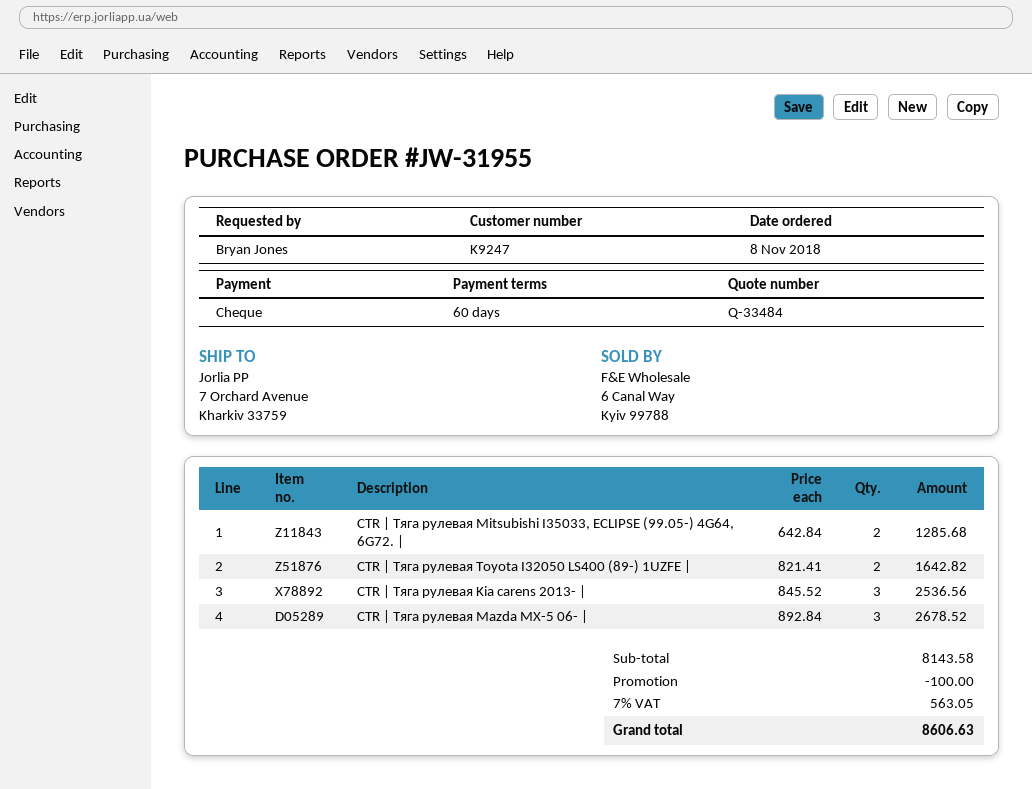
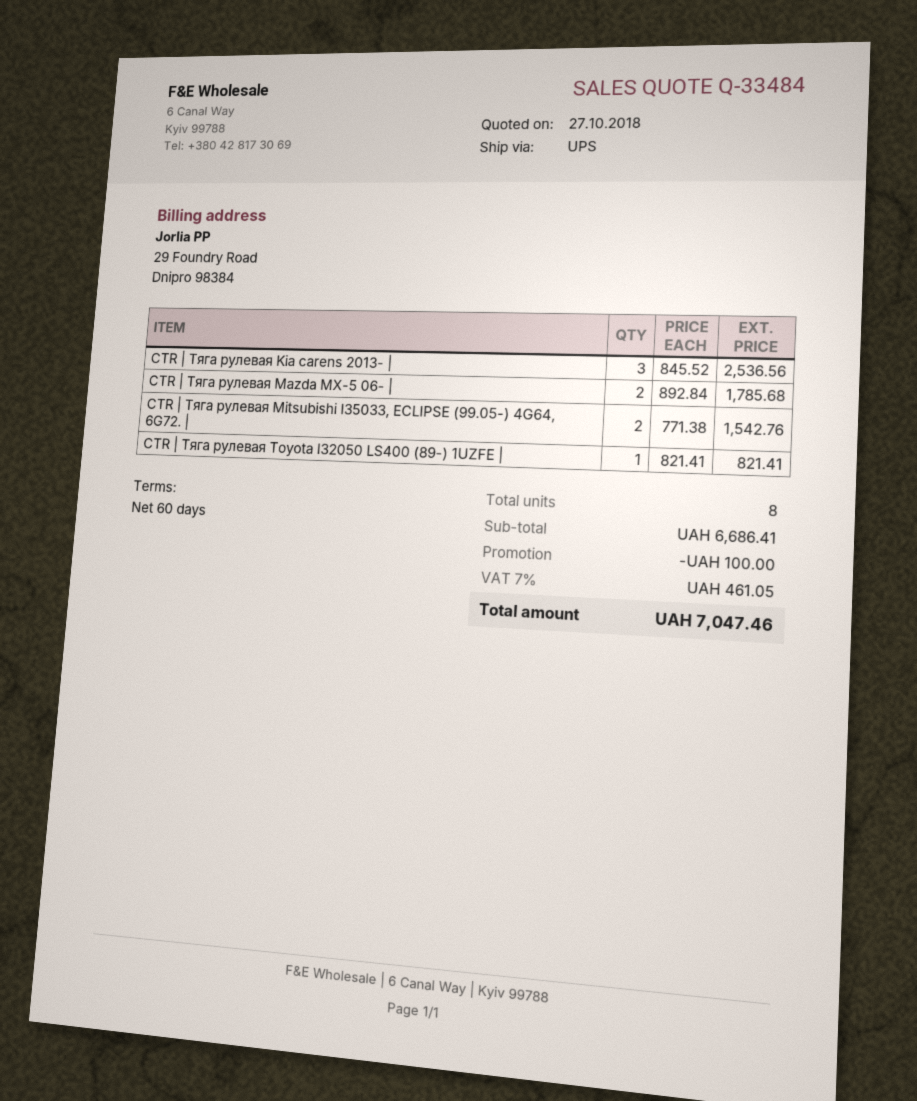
CTR | Тяга рулевая Mitsubishi I35033, ECLIPSE (99.05-) 4G64, 6G72. |: 2 x 642.84 = 1285.68 -> 2 x 771.38 = 1542.76
CTR | Тяга рулевая Toyota I32050 LS400 (89-) 1UZFE |: 2 x 821.41 = 1642.82 -> 1 x 821.41 = 821.41
CTR | Тяга рулевая Mazda MX-5 06- |: 3 x 892.84 = 2678.52 -> 2 x 892.84 = 1785.68
subtotal: 8143.58 -> 6686.41
tax: 7% = 563.05 -> 7% = 461.05
total: 8606.63 -> 7047.46

